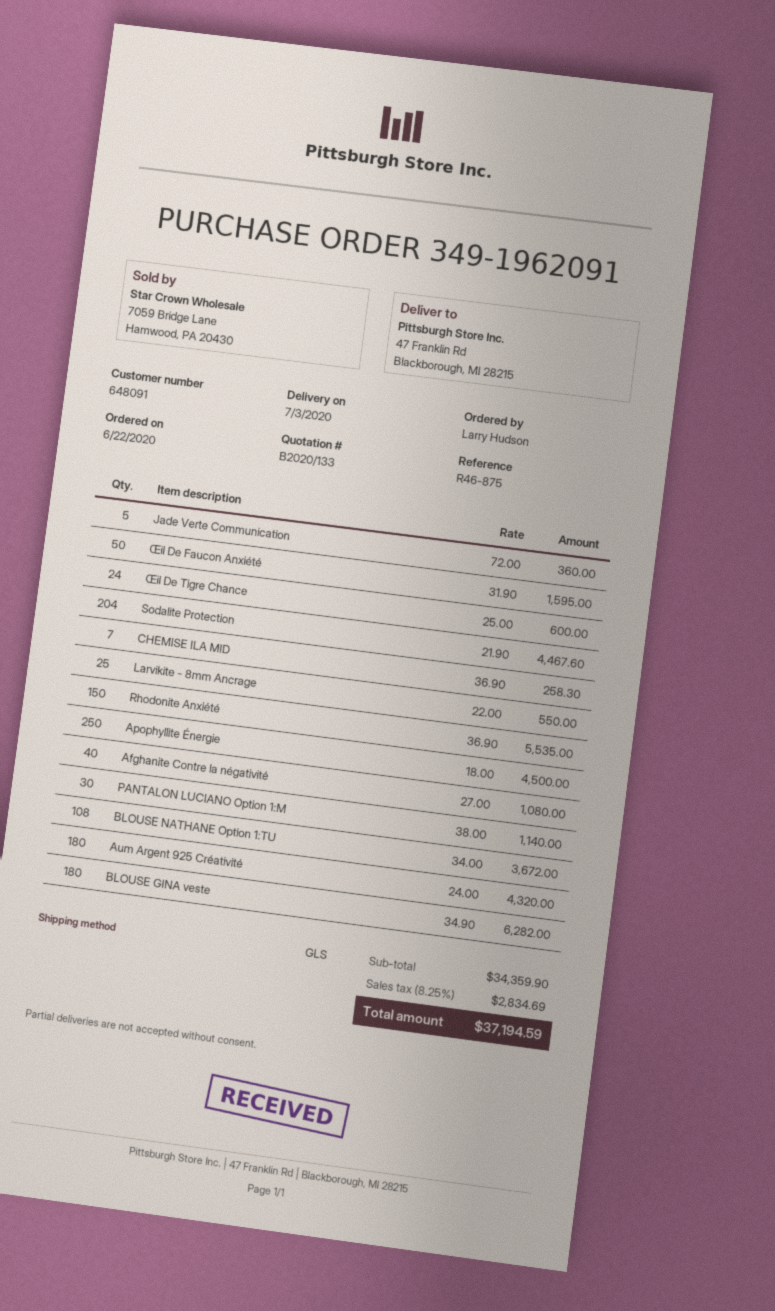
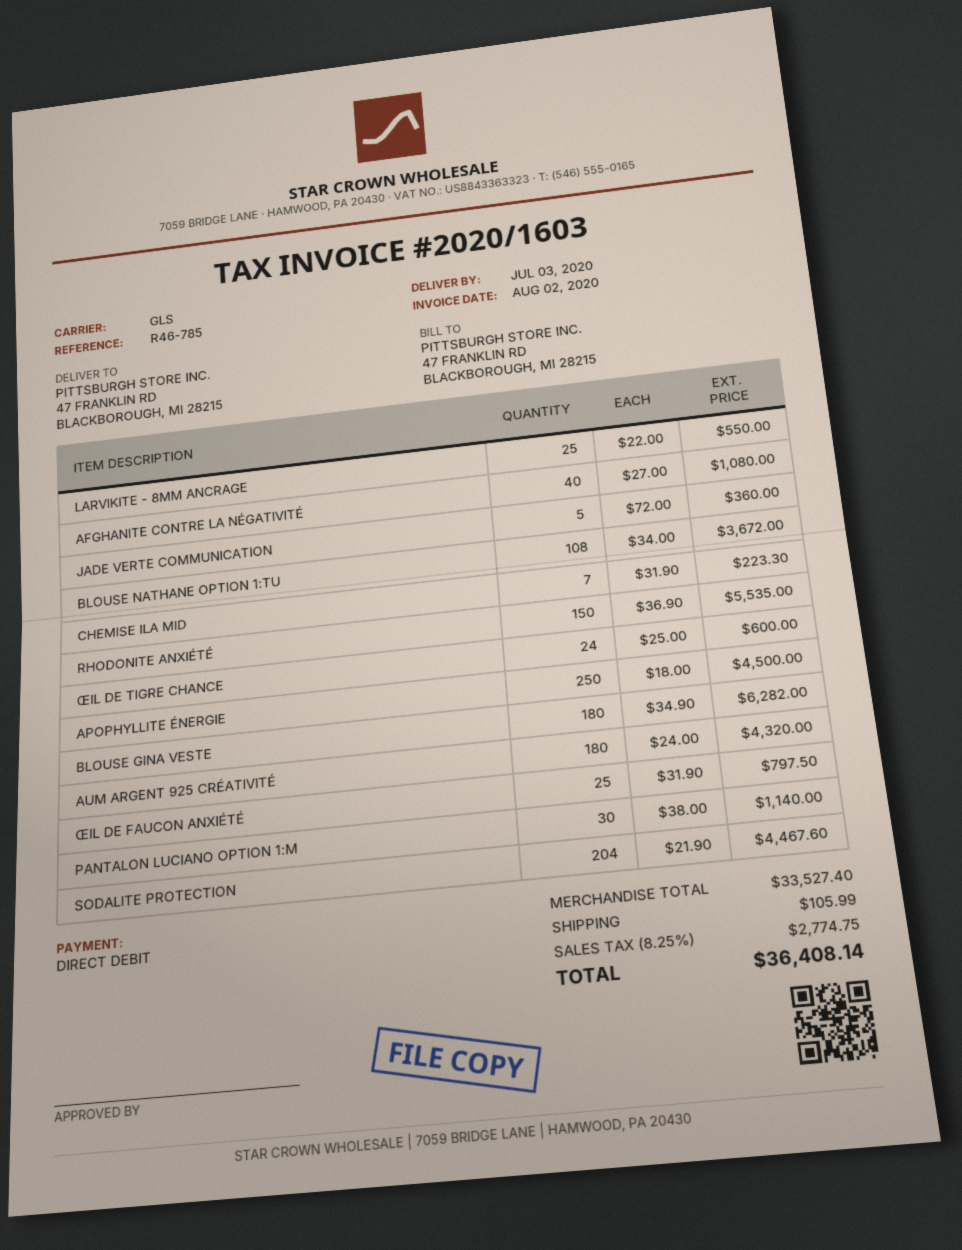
reference: R46-875 -> R46-785
Œil De Faucon Anxiété: 50 x 31.90 = 1595.00 -> 25 x 31.90 = 797.50
CHEMISE ILA MID: 7 x 36.90 = 258.30 -> 7 x 31.90 = 223.30
subtotal: 34359.90 -> 33527.40
shipping: none -> 105.99
tax: 8.25% = 2834.69 -> 8.25% = 2774.75
total: 37194.59 -> 36408.14

